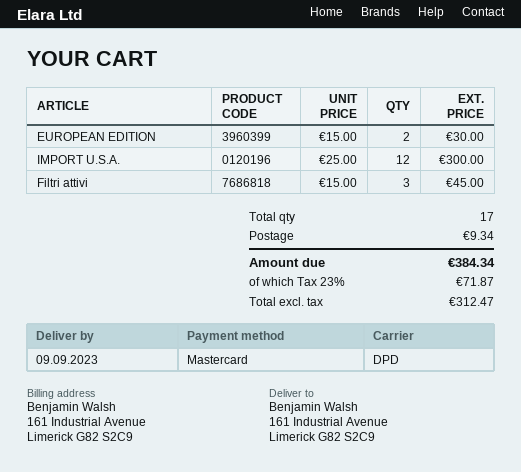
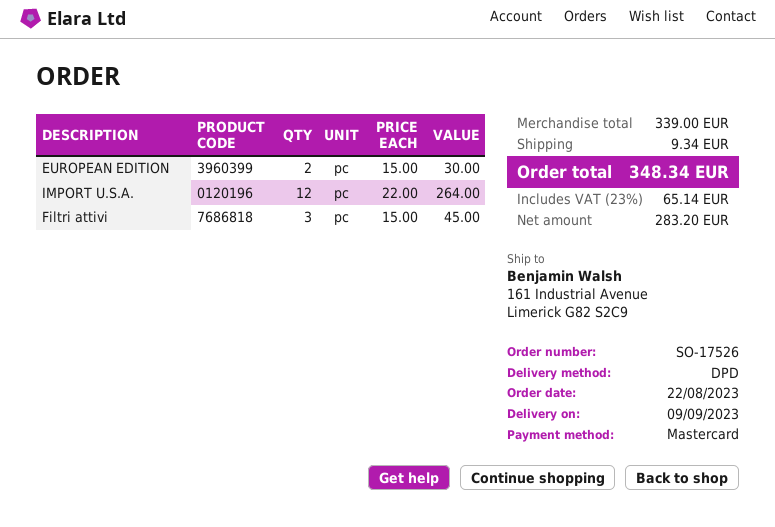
IMPORT U.S.A.: 12 x 25.00 = 300.00 -> 12 x 22.00 = 264.00
net: 312.47 -> 283.20
tax: 23% = 71.87 -> 23% = 65.14
total: 384.34 -> 348.34

